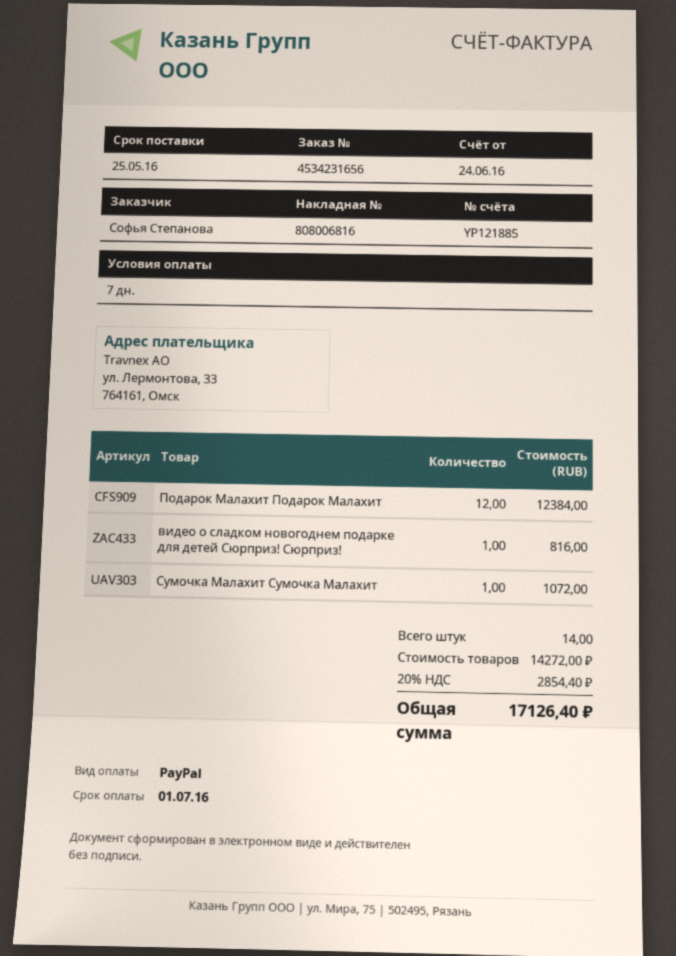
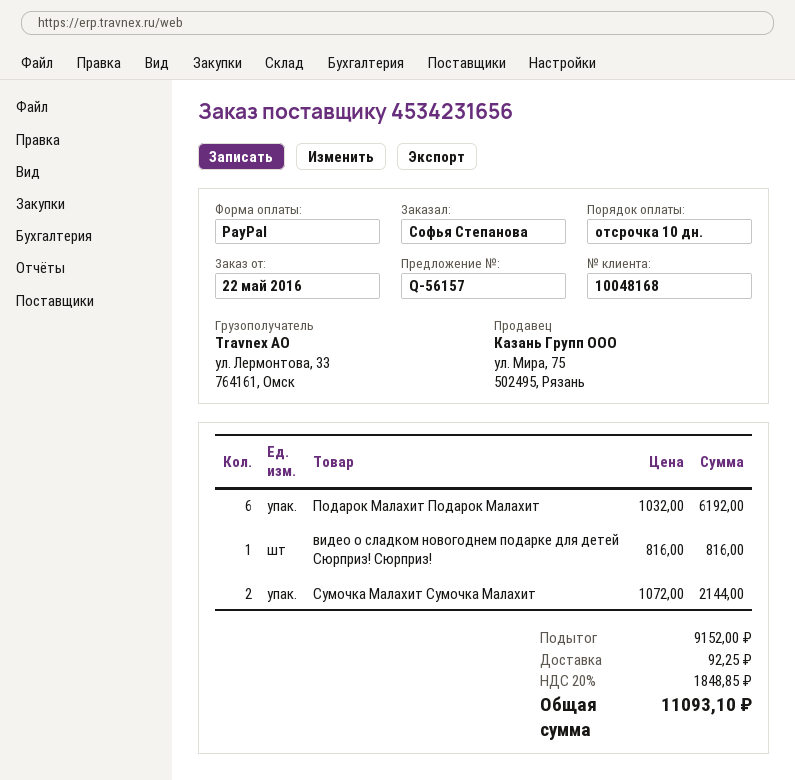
payment terms: 7 days -> 10 days
Подарок Малахит Подарок Малахит: 12 for 12384.00 -> 6 for 6192.00
Сумочка Малахит Сумочка Малахит: 1 for 1072.00 -> 2 for 2144.00
subtotal: 14272.00 -> 9152.00
shipping: none -> 92.25
tax: 20% = 2854.40 -> 20% = 1848.85
total: 17126.40 -> 11093.10

